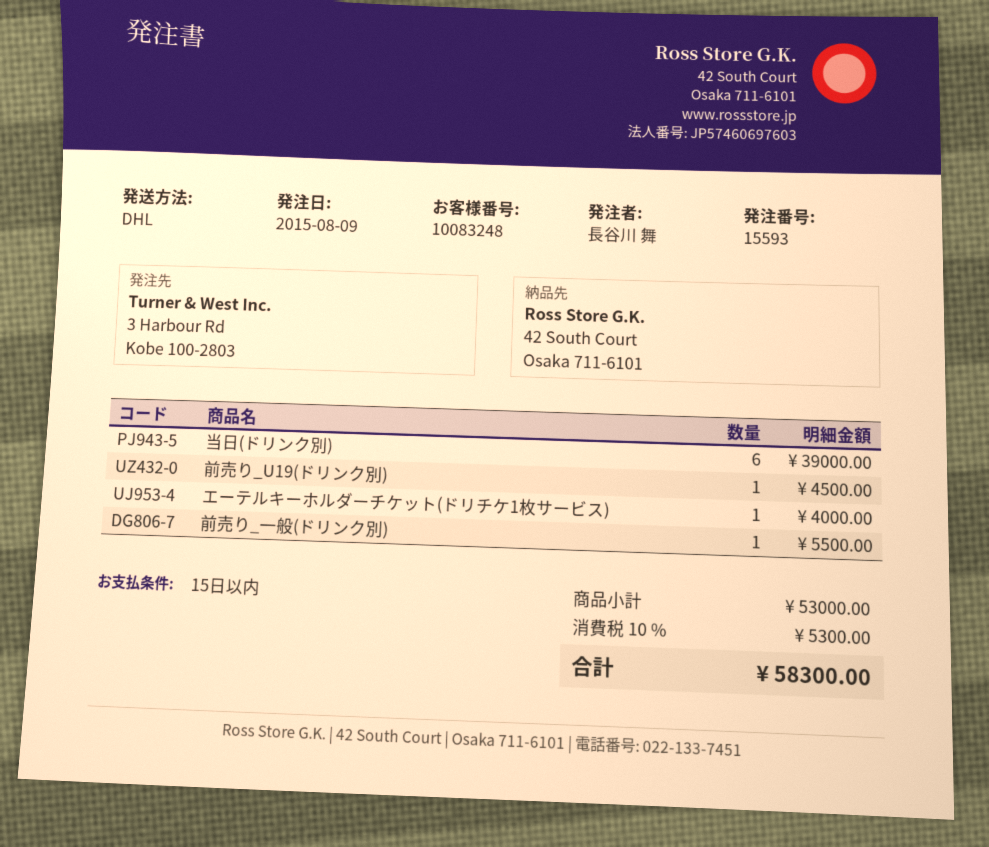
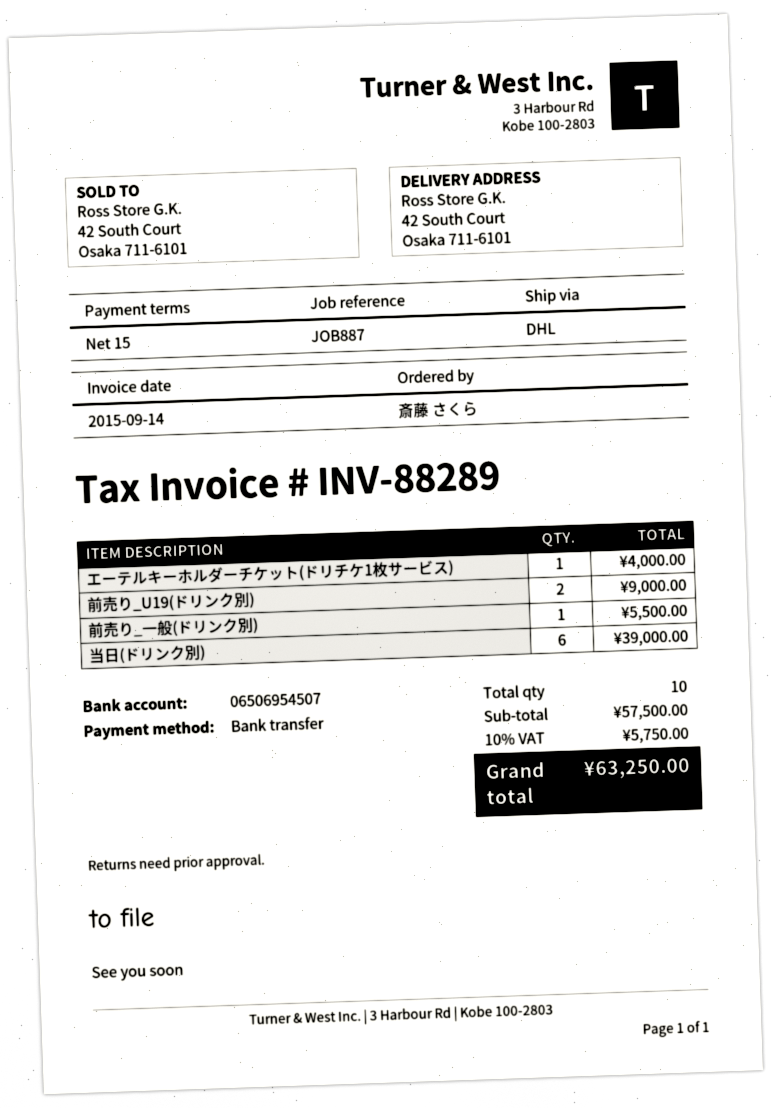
ordered by: 長谷川 舞 -> 斎藤 さくら
前売り_U19(ドリンク別): 1 for 4500.00 -> 2 for 9000.00
subtotal: 53000.00 -> 57500.00
tax: 10% = 5300.00 -> 10% = 5750.00
total: 58300.00 -> 63250.00

